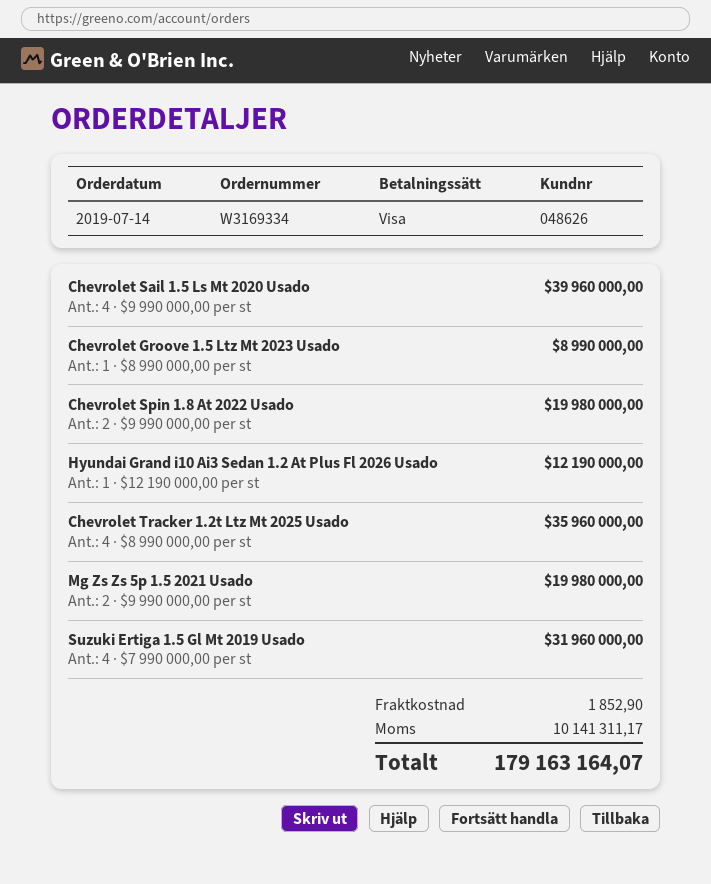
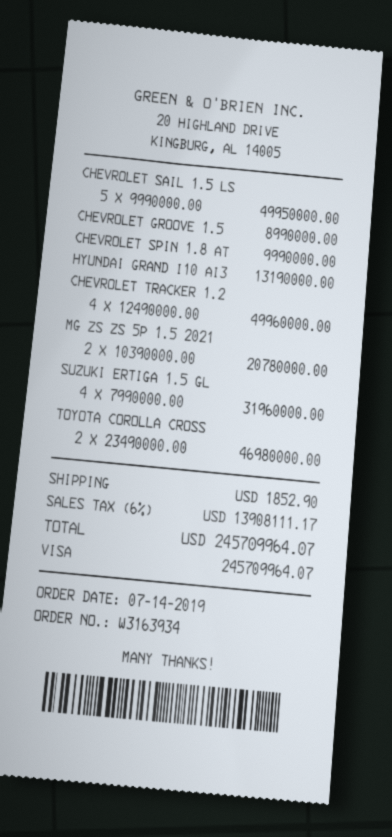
order number: W3169334 -> W3163934
Chevrolet Sail 1.5 Ls Mt 2020 Usado: 4 x 9990000.00 = 39960000.00 -> 5 x 9990000.00 = 49950000.00
Chevrolet Spin 1.8 At 2022 Usado: 2 x 9990000.00 = 19980000.00 -> 1 x 9990000.00 = 9990000.00
Hyundai Grand i10 Ai3 Sedan 1.2 At Plus Fl 2026 Usado: 1 x 12190000.00 = 12190000.00 -> 1 x 13190000.00 = 13190000.00
Chevrolet Tracker 1.2t Ltz Mt 2025 Usado: 4 x 8990000.00 = 35960000.00 -> 4 x 12490000.00 = 49960000.00
Mg Zs Zs 5p 1.5 2021 Usado: 2 x 9990000.00 = 19980000.00 -> 2 x 10390000.00 = 20780000.00
TOYOTA COROLLA CROSS: none -> 2 x 23490000.00 = 46980000.00
tax: 10141311.17 -> 13908111.17
total: 179163164.07 -> 245709964.07

